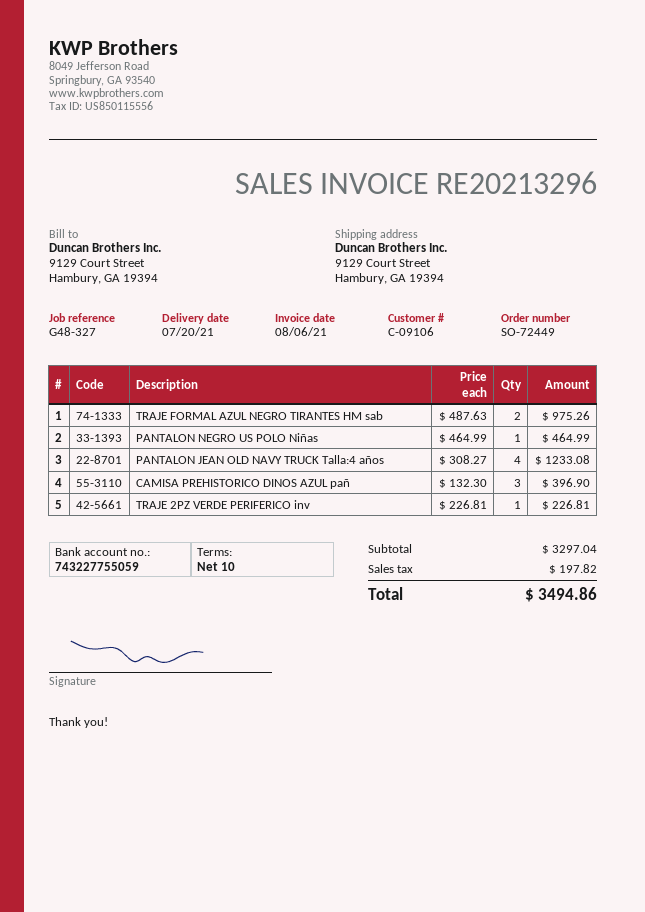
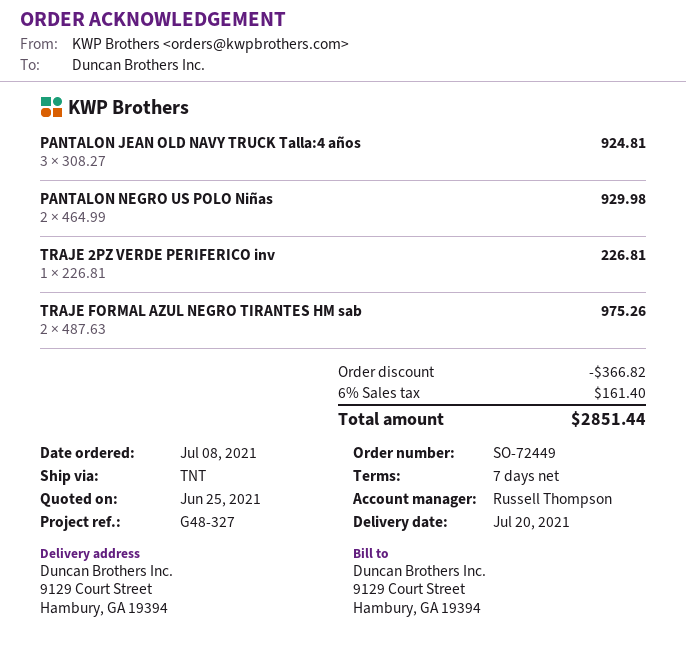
payment terms: 10 days -> 7 days
PANTALON NEGRO US POLO Niñas: 1 x 464.99 = 464.99 -> 2 x 464.99 = 929.98
PANTALON JEAN OLD NAVY TRUCK Talla:4 años: 4 x 308.27 = 1233.08 -> 3 x 308.27 = 924.81
CAMISA PREHISTORICO DINOS AZUL pañ: 3 x 132.30 = 396.90 -> none
discount: none -> 366.82
tax: 197.82 -> 161.40
total: 3494.86 -> 2851.44

